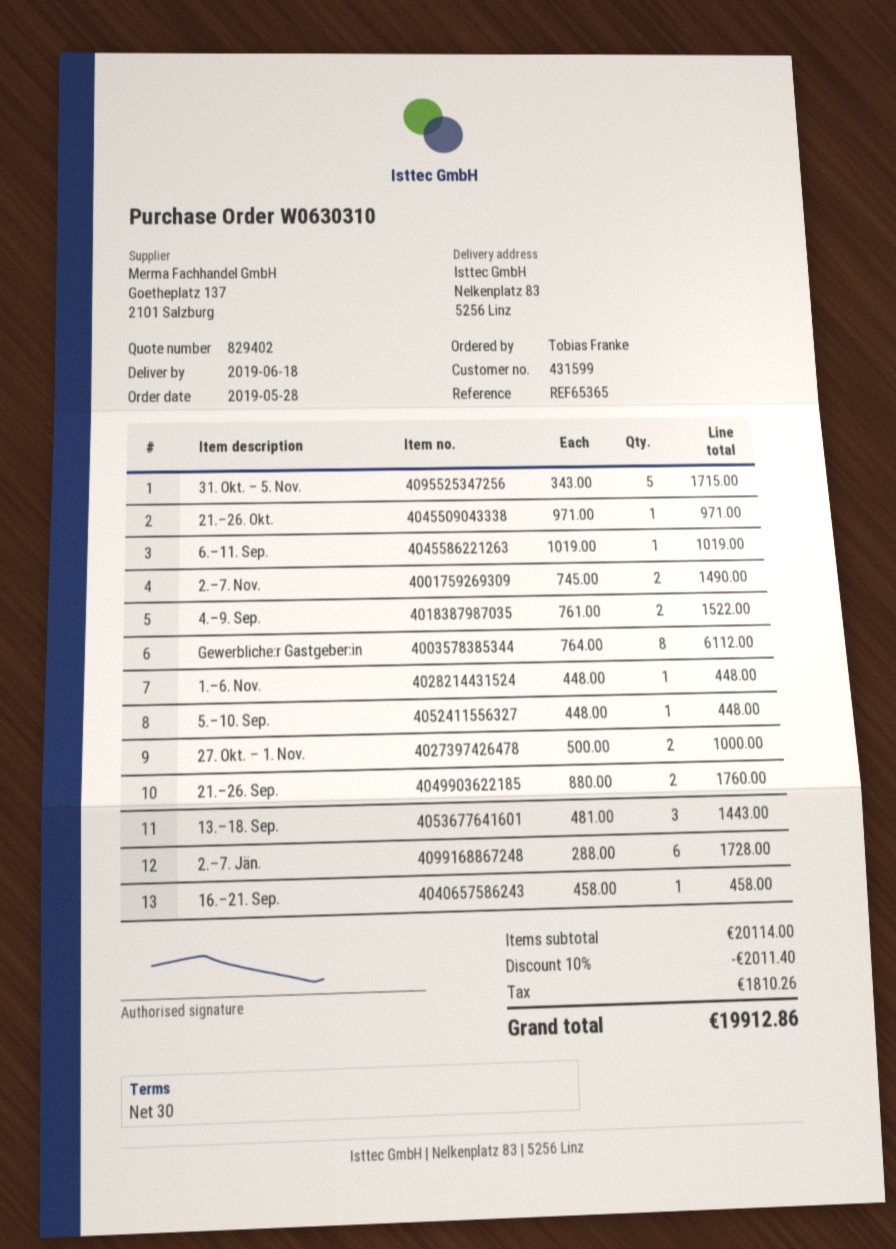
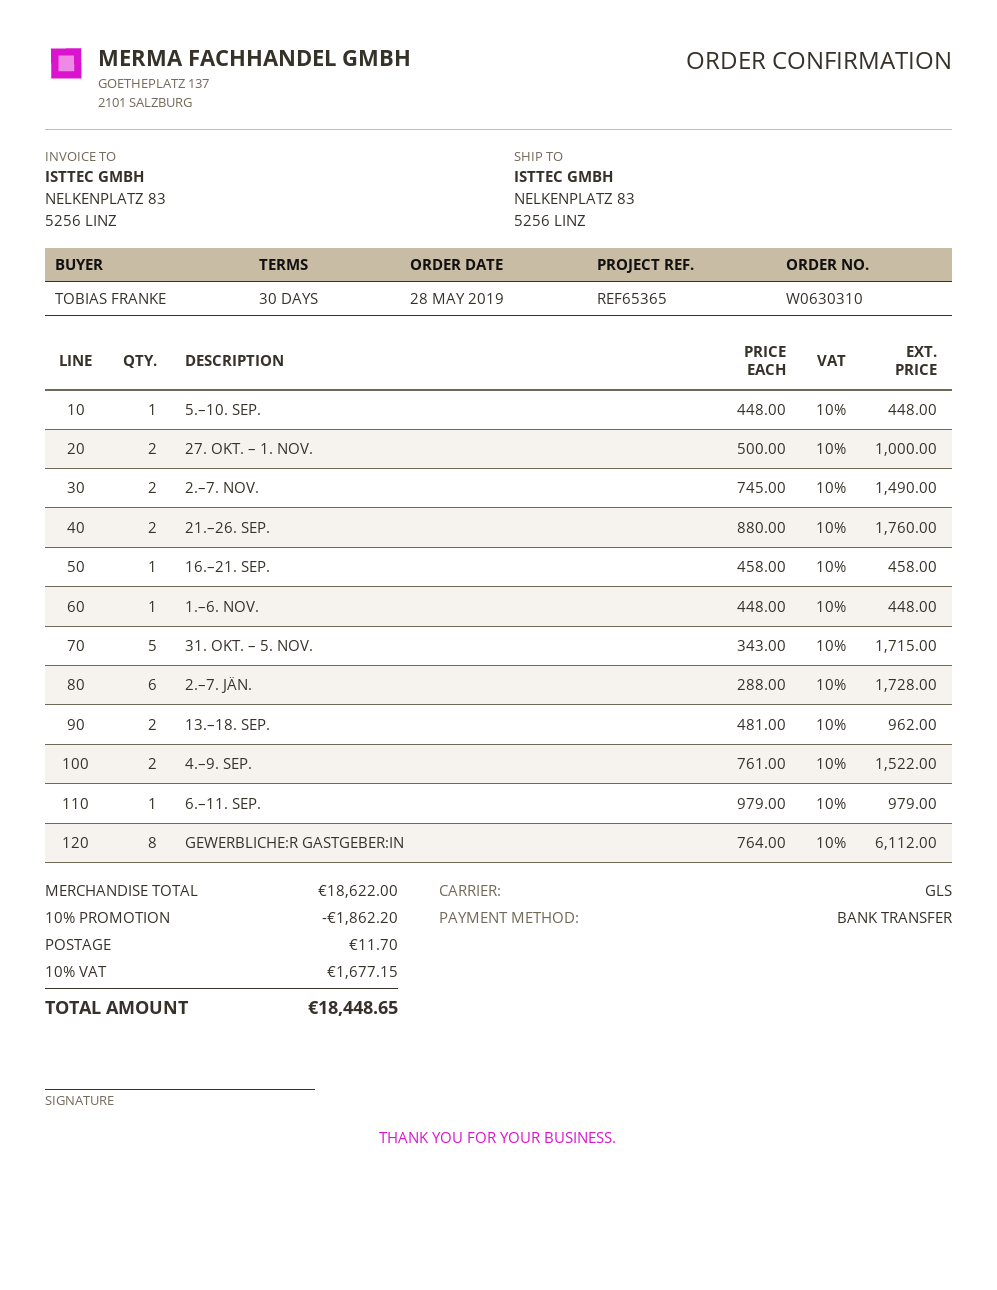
21.–26. Okt.: 1 x 971.00 = 971.00 -> none
6.–11. Sep.: 1 x 1019.00 = 1019.00 -> 1 x 979.00 = 979.00
13.–18. Sep.: 3 x 481.00 = 1443.00 -> 2 x 481.00 = 962.00
subtotal: 20114.00 -> 18622.00
discount: 10% = 2011.40 -> 10% = 1862.20
shipping: none -> 11.70
tax: 1810.26 -> 1677.15
total: 19912.86 -> 18448.65

